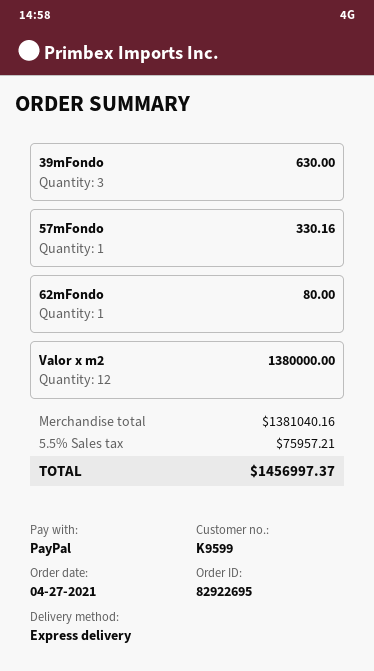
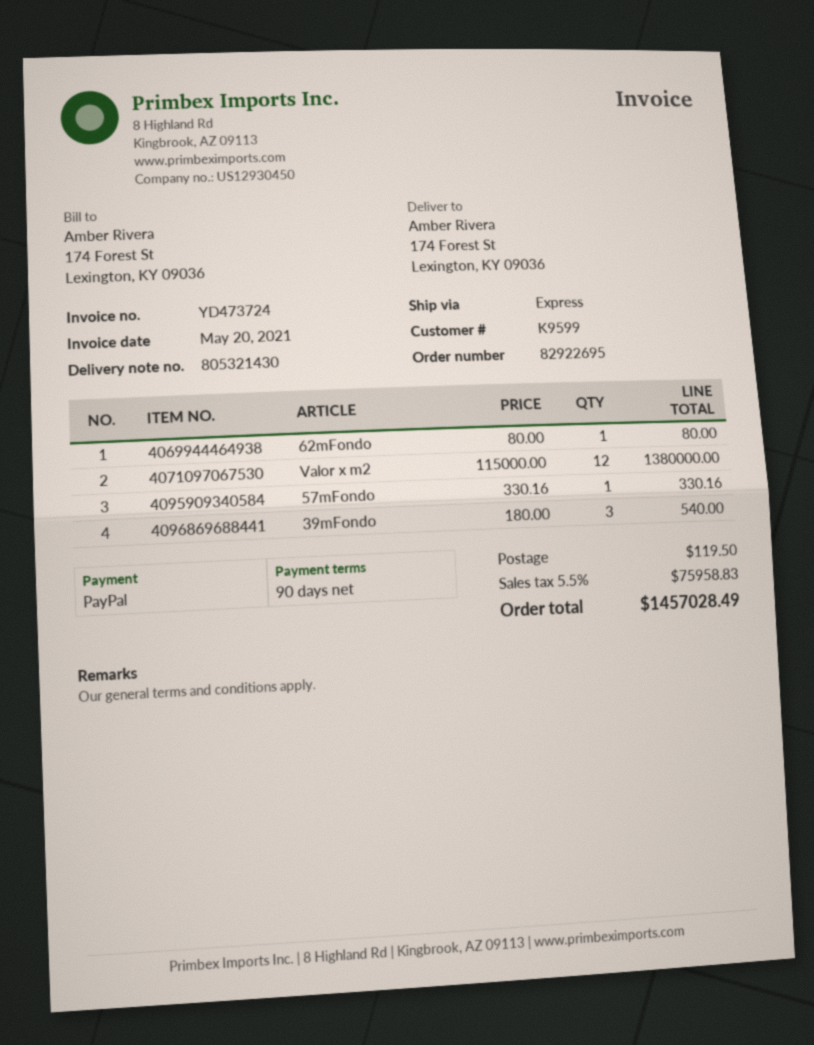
39mFondo: 3 for 630.00 -> 3 for 540.00
shipping: none -> 119.50
tax: 5.5% = 75957.21 -> 5.5% = 75958.83
total: 1456997.37 -> 1457028.49

